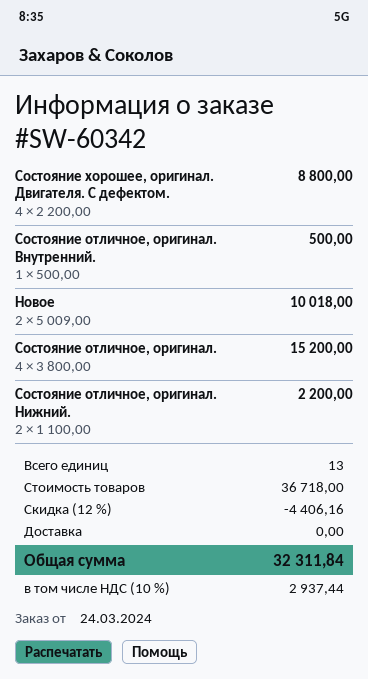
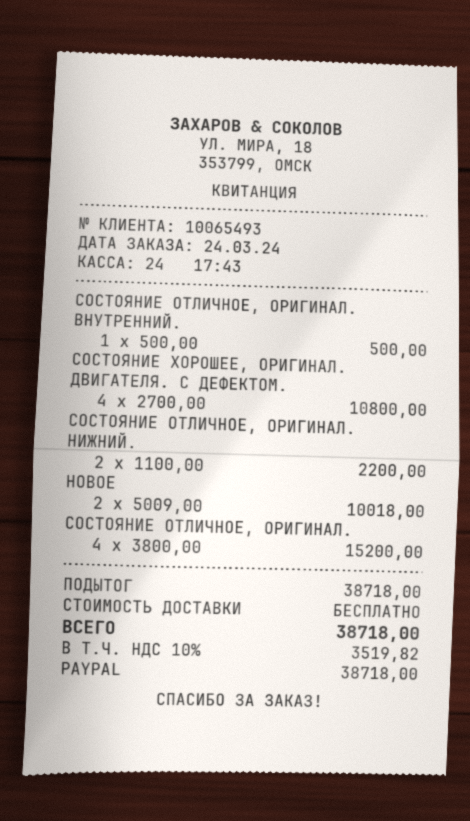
Состояние хорошее, оригинал. Двигателя. C дефектом.: 4 x 2200.00 = 8800.00 -> 4 x 2700.00 = 10800.00
subtotal: 36718.00 -> 38718.00
discount: 12% = 4406.16 -> none
tax: 10% = 2937.44 -> 10% = 3519.82
total: 32311.84 -> 38718.00

